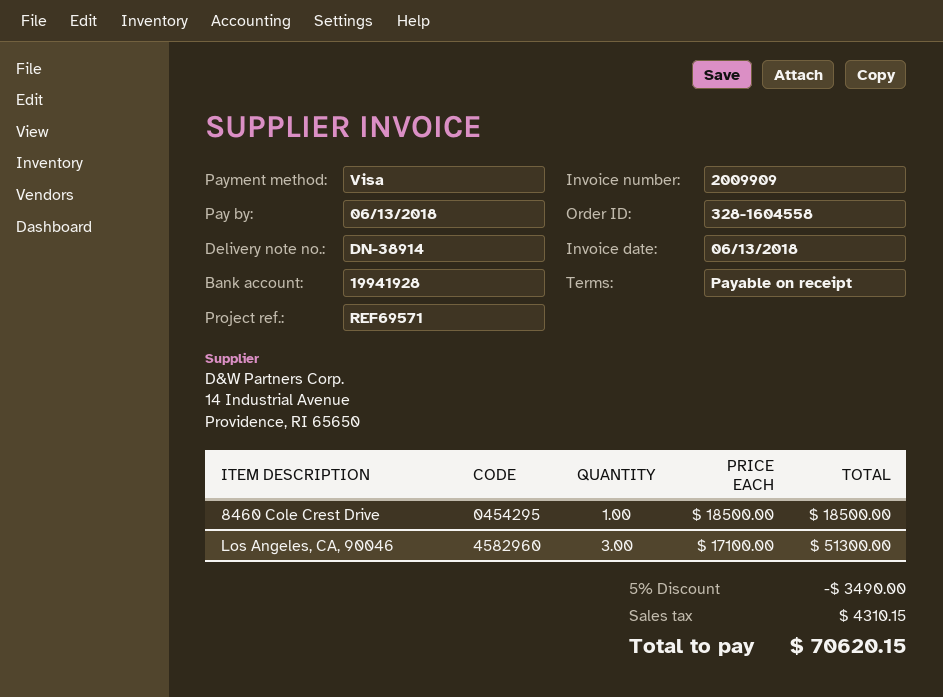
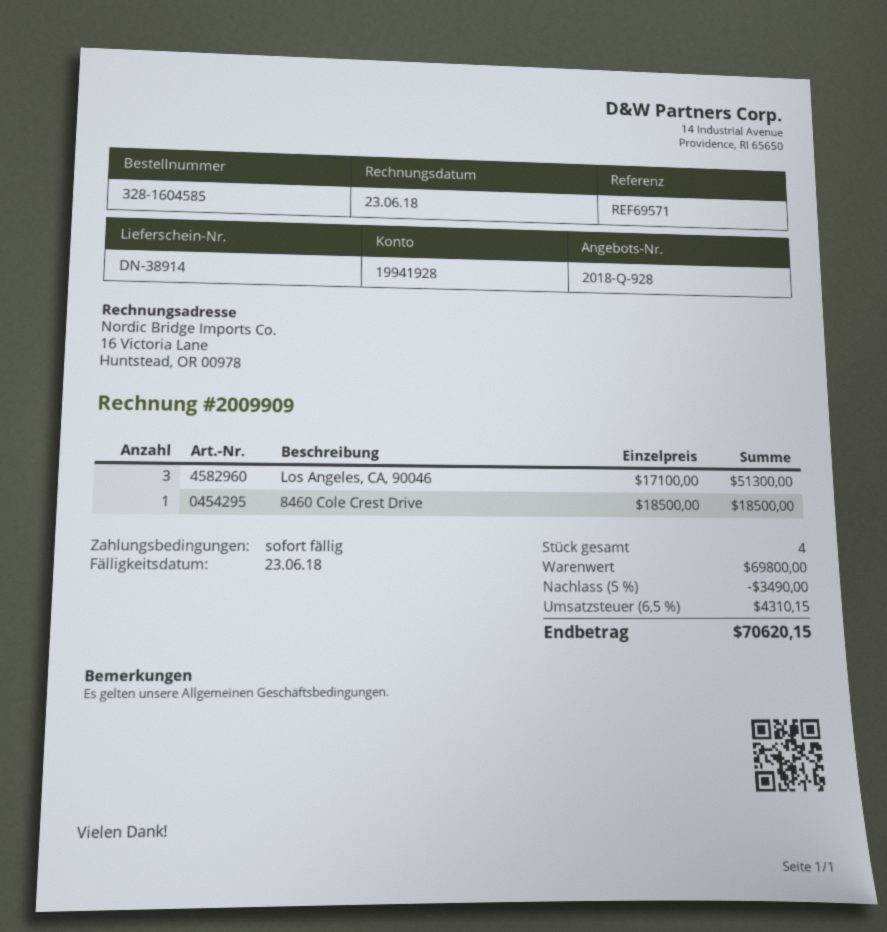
order number: 328-1604558 -> 328-1604585
invoice date: 2018-06-13 -> 2018-06-23
due date: 2018-06-13 -> 2018-06-23

